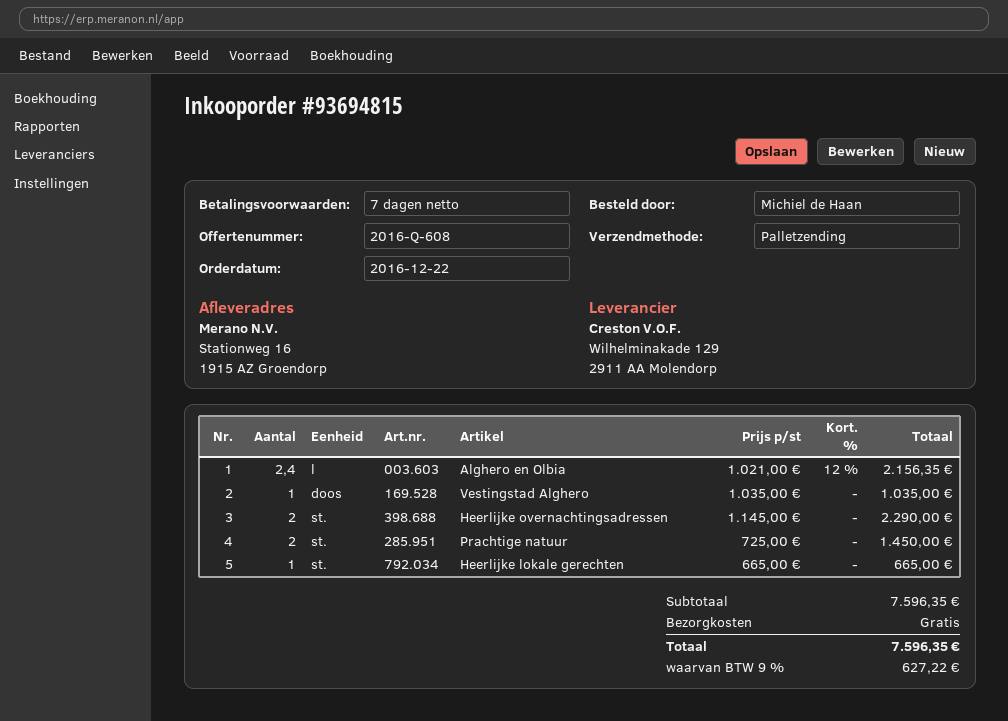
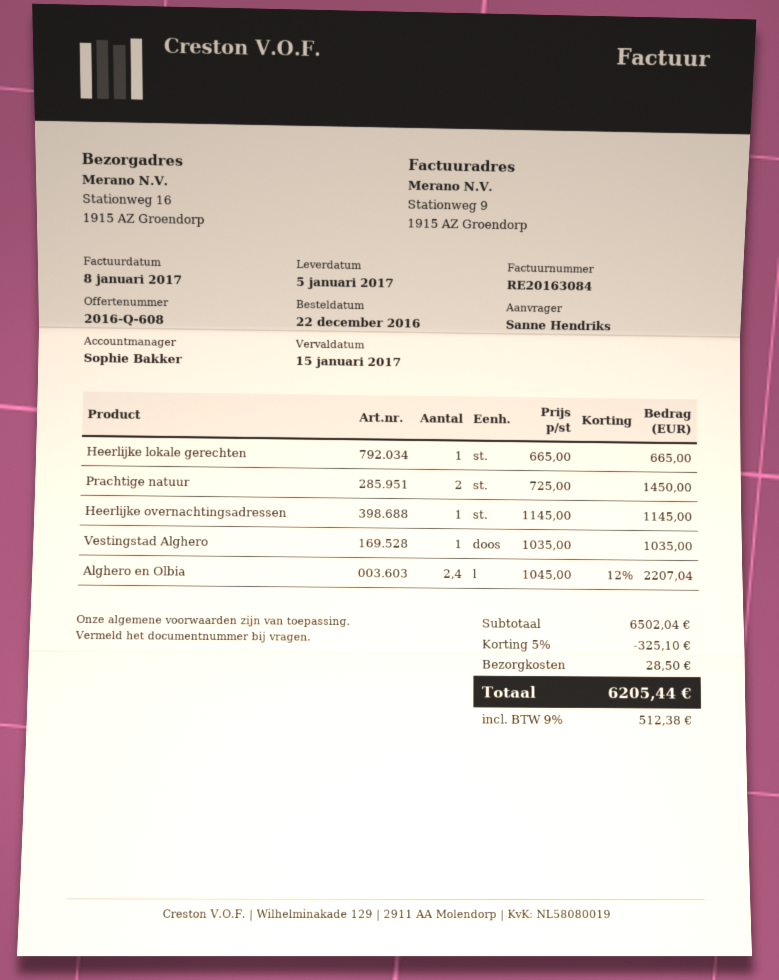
ordered by: Michiel de Haan -> Sanne Hendriks
Alghero en Olbia: 2.4 x 1021.00 - 12% = 2156.35 -> 2.4 x 1045.00 - 12% = 2207.04
Heerlijke overnachtingsadressen: 2 x 1145.00 = 2290.00 -> 1 x 1145.00 = 1145.00
subtotal: 7596.35 -> 6502.04
discount: none -> 5% = 325.10
shipping: 0.00 -> 28.50
tax: 9% = 627.22 -> 9% = 512.38
total: 7596.35 -> 6205.44

